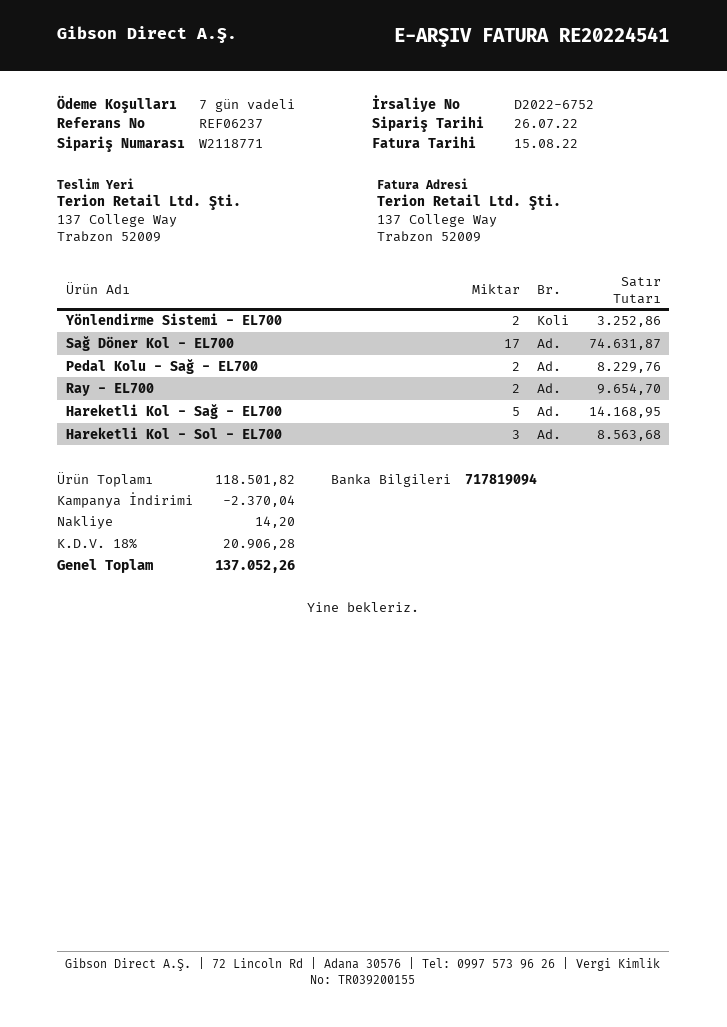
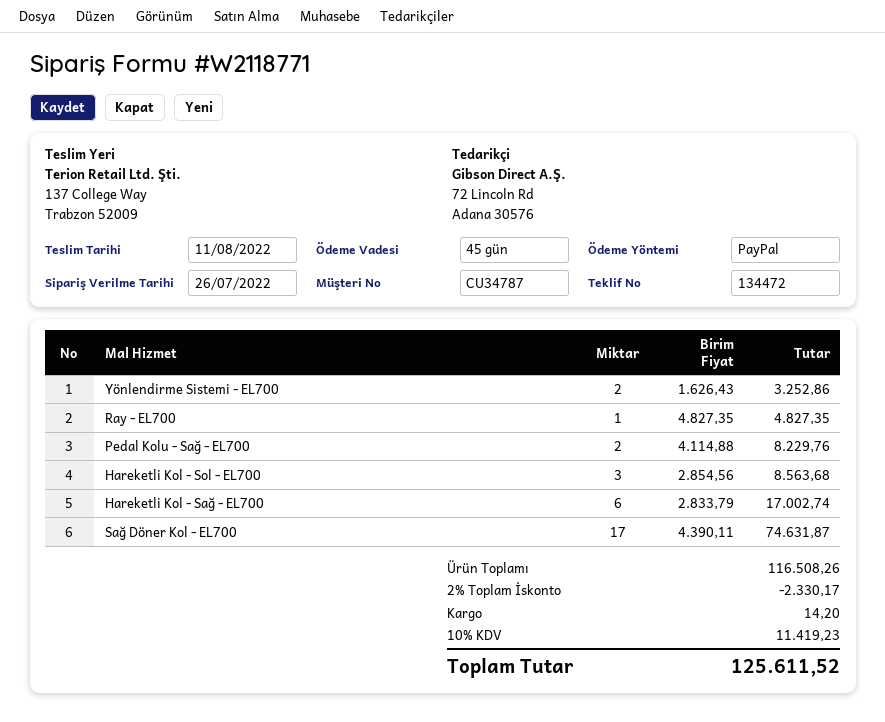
payment terms: 7 days -> 45 days
Ray - EL700: 2 for 9654.70 -> 1 for 4827.35
Hareketli Kol - Sağ - EL700: 5 for 14168.95 -> 6 for 17002.74
subtotal: 118501.82 -> 116508.26
discount: 2370.04 -> 2330.17
tax: 18% = 20906.28 -> 10% = 11419.23
total: 137052.26 -> 125611.52

